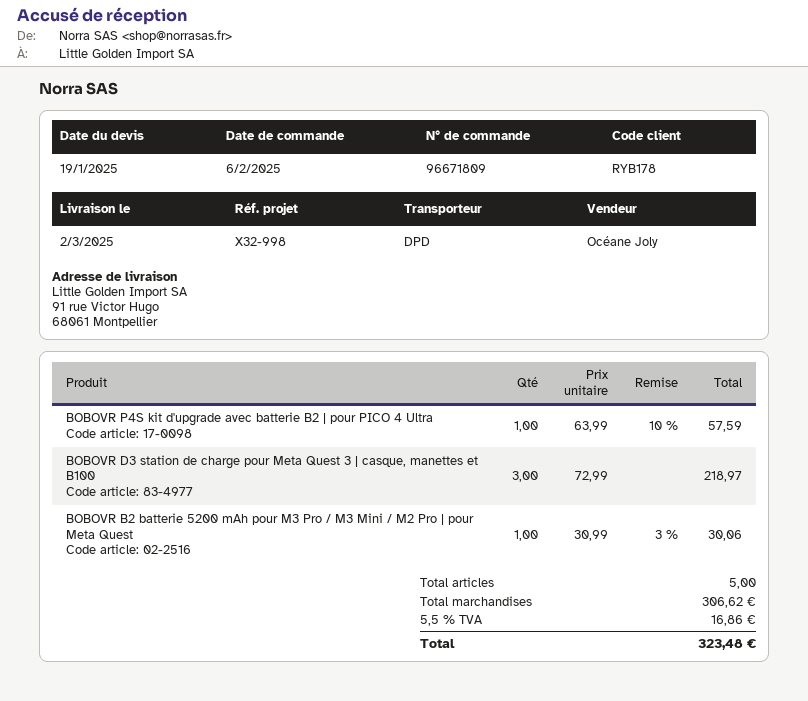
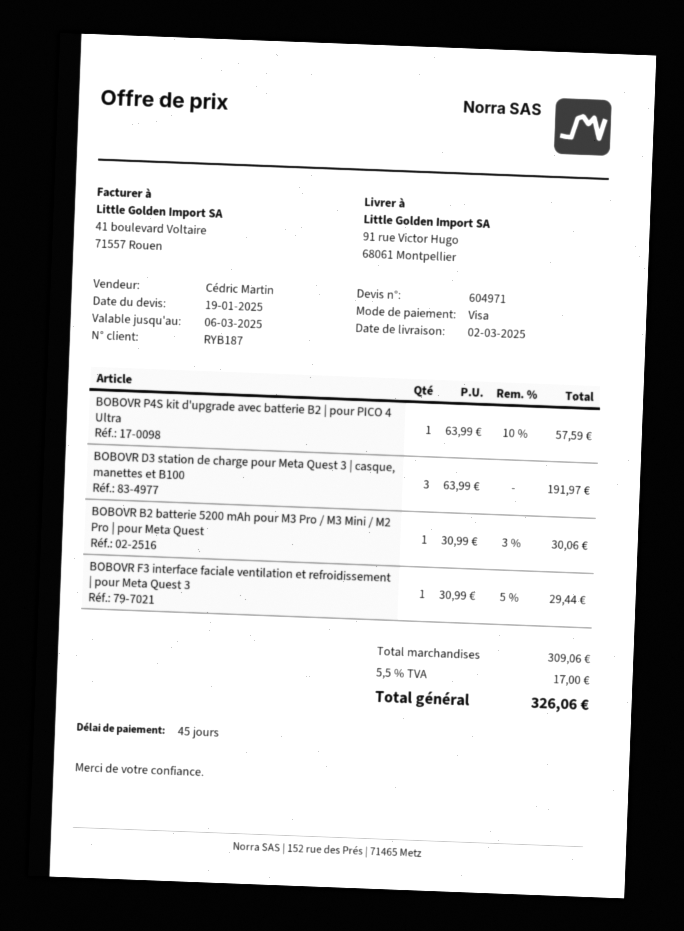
customer number: RYB178 -> RYB187
sales rep: Océane Joly -> Cédric Martin
BOBOVR D3 station de charge pour Meta Quest 3 | casque, manettes et B100: 3 x 72.99 = 218.97 -> 3 x 63.99 = 191.97
BOBOVR F3 interface faciale ventilation et refroidissement | pour Meta Quest 3: none -> 1 x 30.99 - 5% = 29.44
subtotal: 306.62 -> 309.06
tax: 5.5% = 16.86 -> 5.5% = 17.00
total: 323.48 -> 326.06

